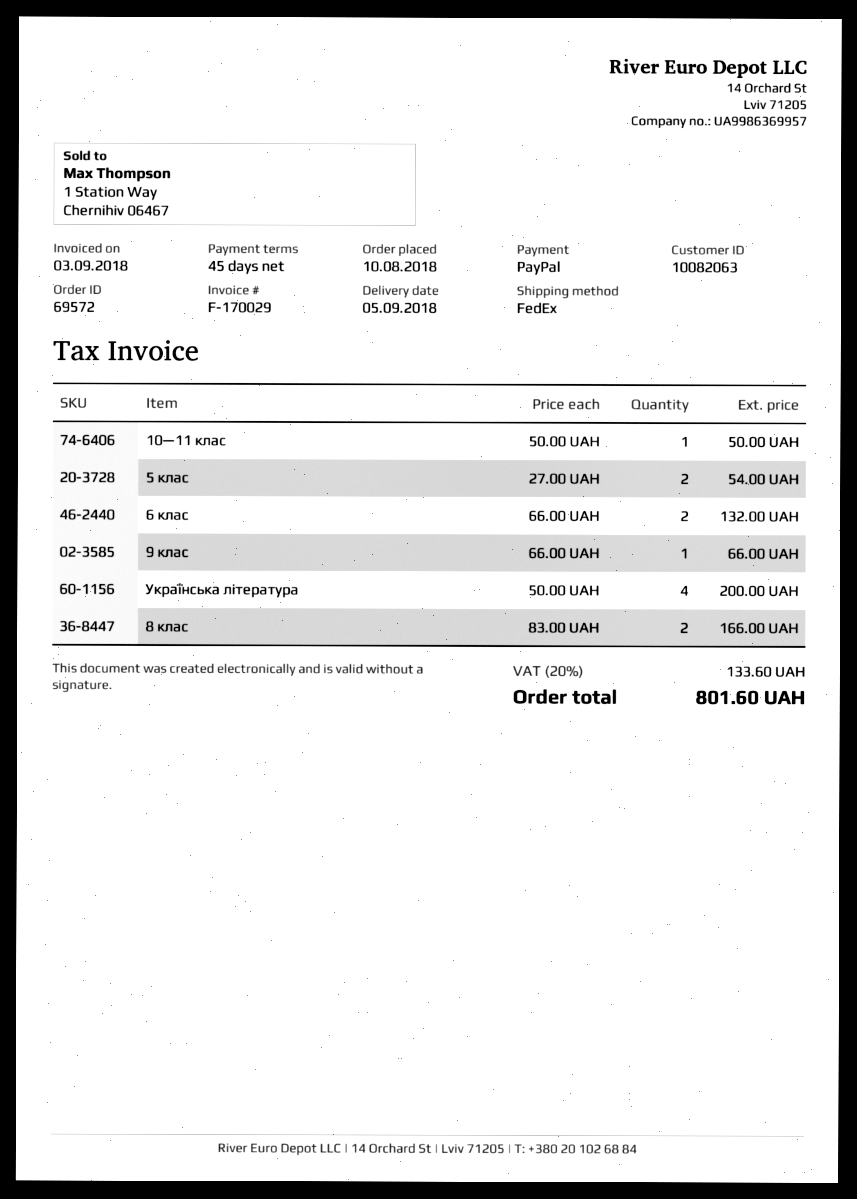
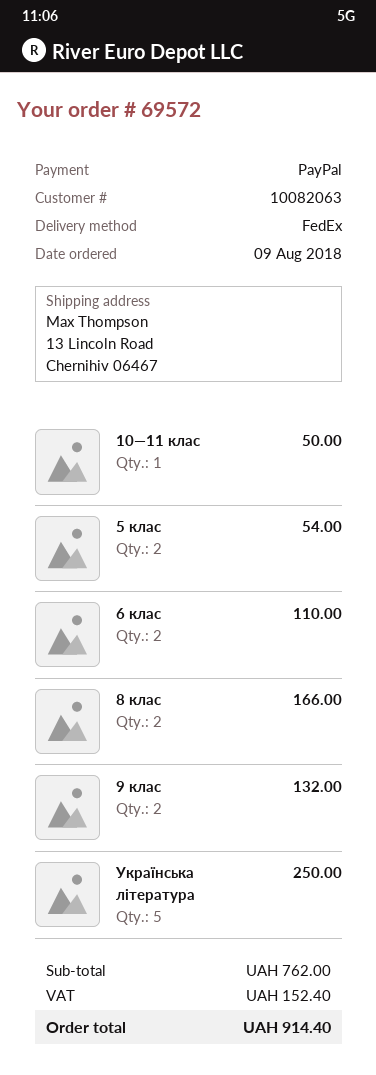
order date: 2018-08-10 -> 2018-08-09
6 клас: 2 for 132.00 -> 2 for 110.00
9 клас: 1 for 66.00 -> 2 for 132.00
Українська література: 4 for 200.00 -> 5 for 250.00
tax: 133.60 -> 152.40
total: 801.60 -> 914.40

